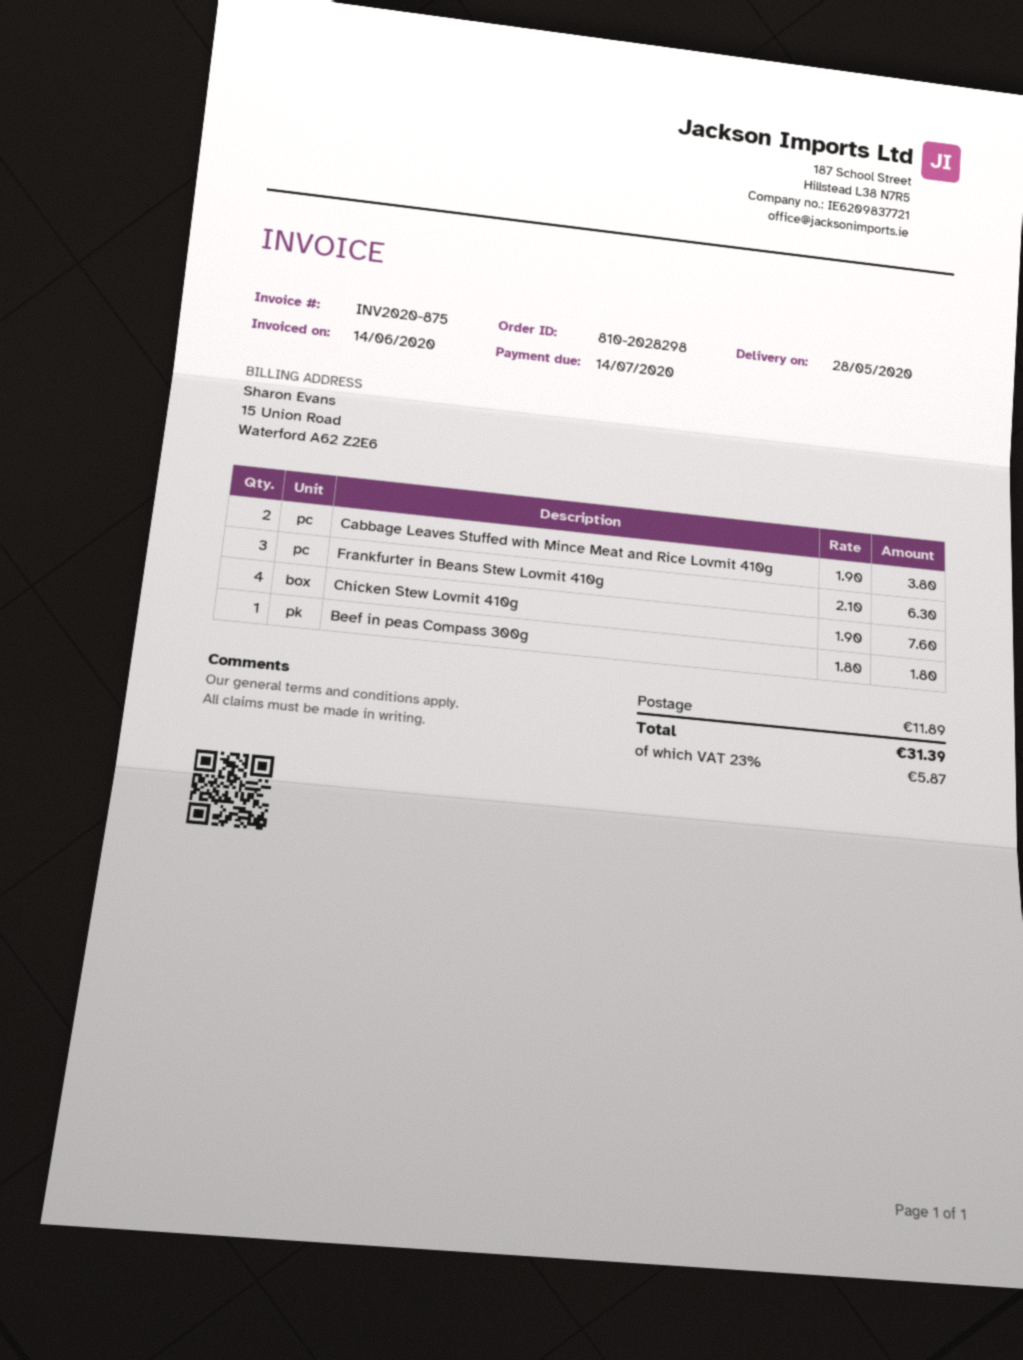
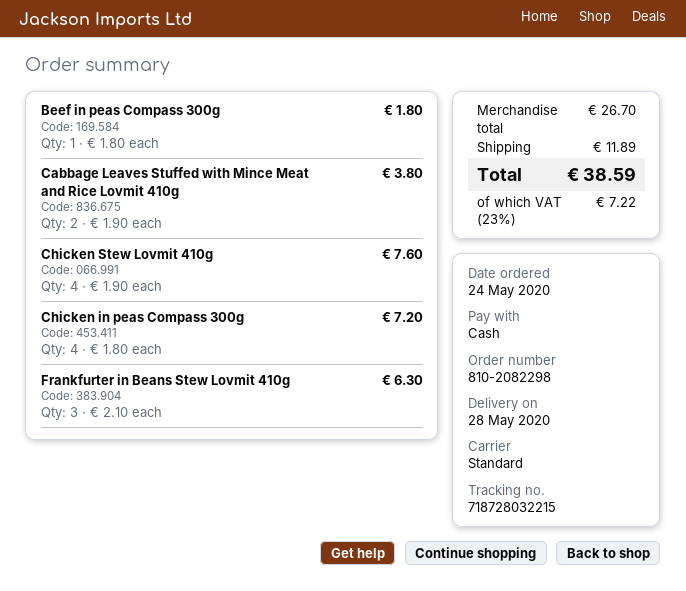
order number: 810-2028298 -> 810-2082298
Chicken in peas Compass 300g: none -> 4 x 1.80 = 7.20
tax: 23% = 5.87 -> 23% = 7.22
total: 31.39 -> 38.59

